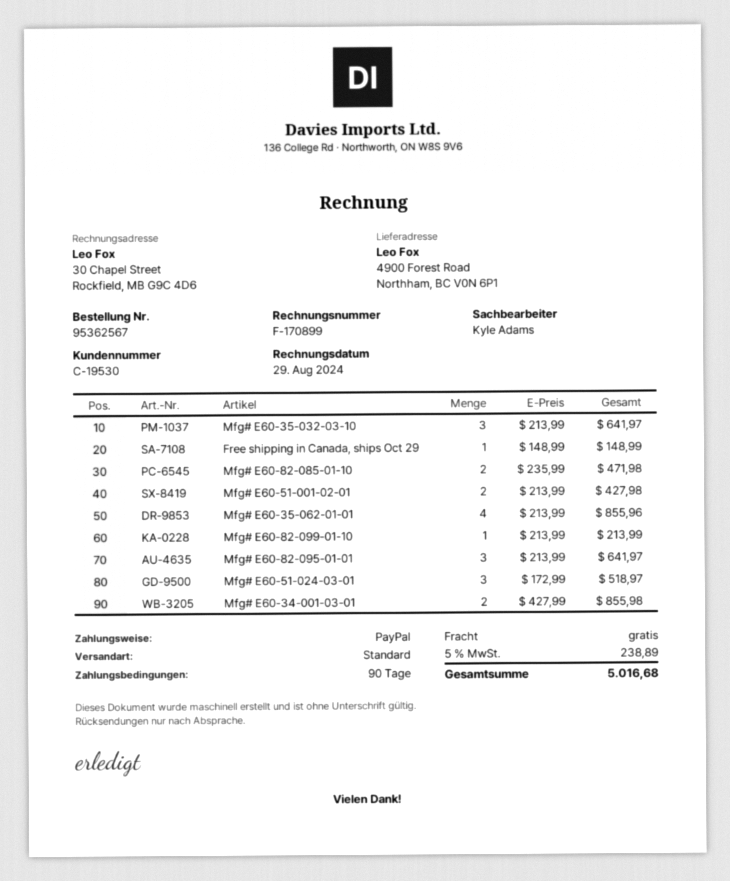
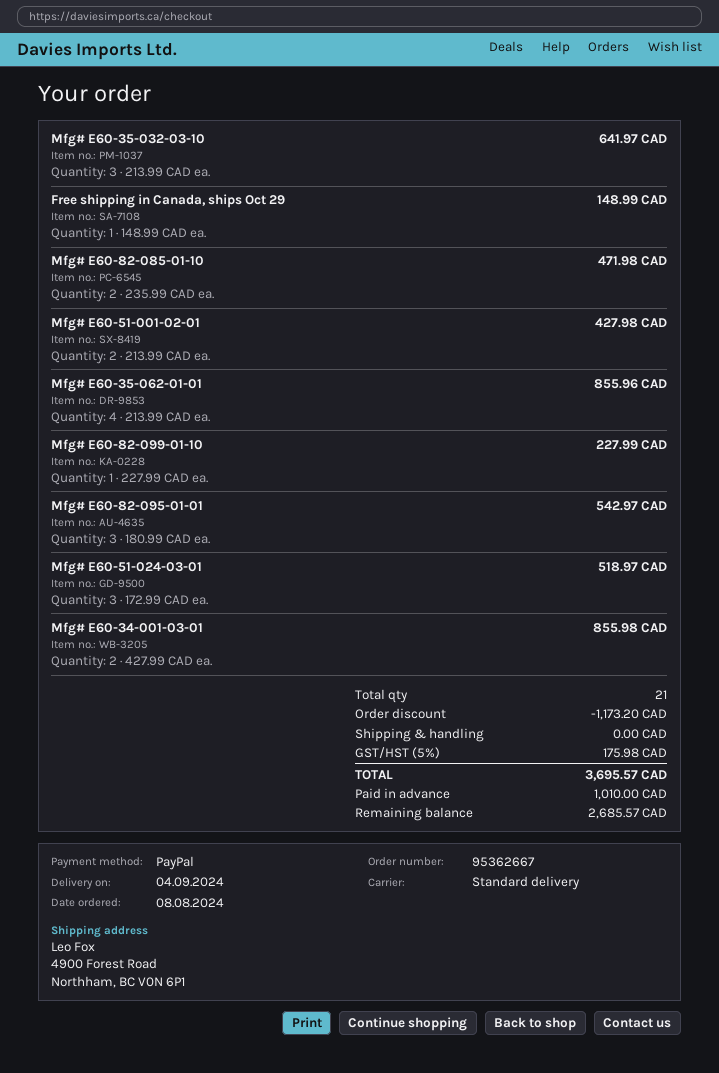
order number: 95362567 -> 95362667
Mfg# E60-82-099-01-10: 1 x 213.99 = 213.99 -> 1 x 227.99 = 227.99
Mfg# E60-82-095-01-01: 3 x 213.99 = 641.97 -> 3 x 180.99 = 542.97
discount: none -> 1173.20
tax: 5% = 238.89 -> 5% = 175.98
total: 5016.68 -> 3695.57

